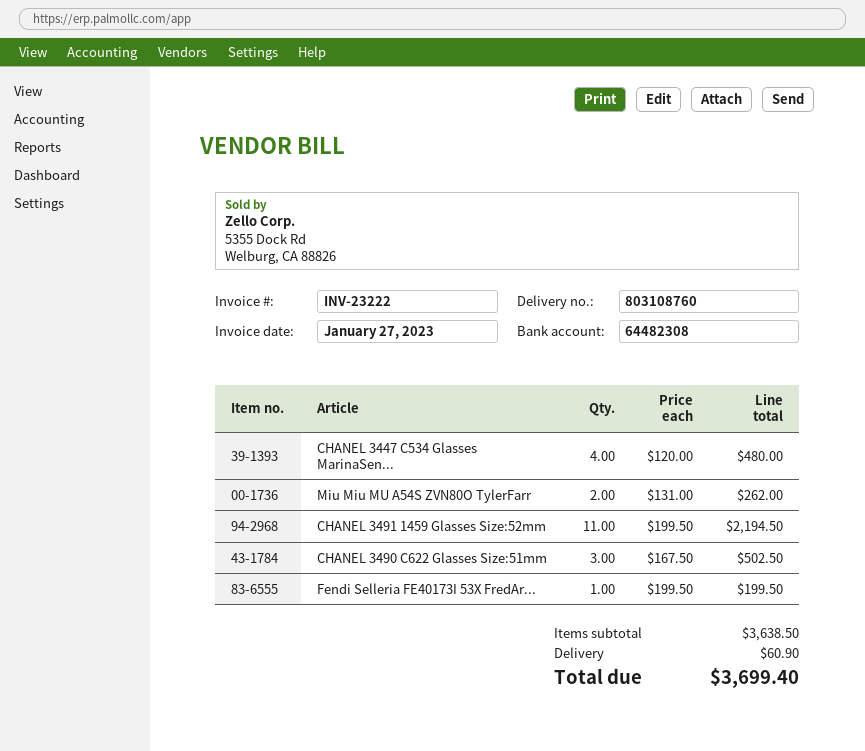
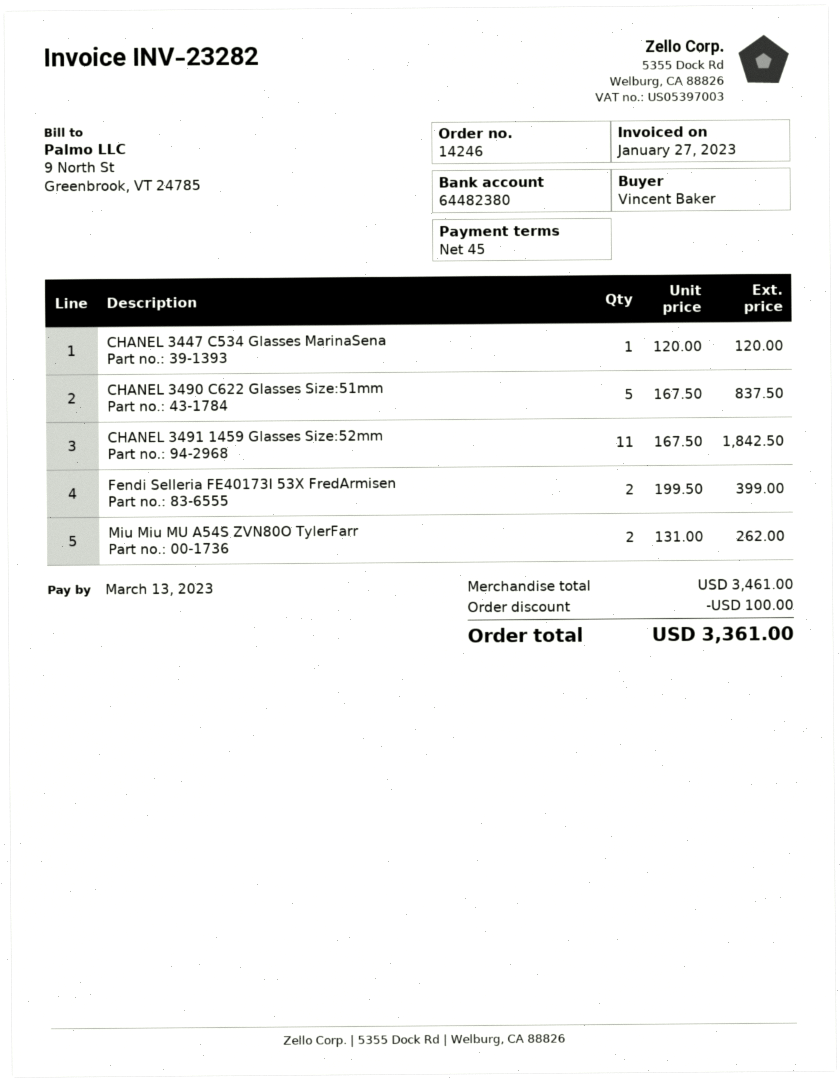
invoice number: INV-23222 -> INV-23282
bank account: 64482308 -> 64482380
CHANEL 3447 C534 Glasses MarinaSen...: 4 x 120.00 = 480.00 -> 1 x 120.00 = 120.00
CHANEL 3491 1459 Glasses Size:52mm: 11 x 199.50 = 2194.50 -> 11 x 167.50 = 1842.50
CHANEL 3490 C622 Glasses Size:51mm: 3 x 167.50 = 502.50 -> 5 x 167.50 = 837.50
Fendi Selleria FE40173I 53X FredAr...: 1 x 199.50 = 199.50 -> 2 x 199.50 = 399.00
subtotal: 3638.50 -> 3461.00
discount: none -> 100.00
shipping: 60.90 -> none
total: 3699.40 -> 3361.00

